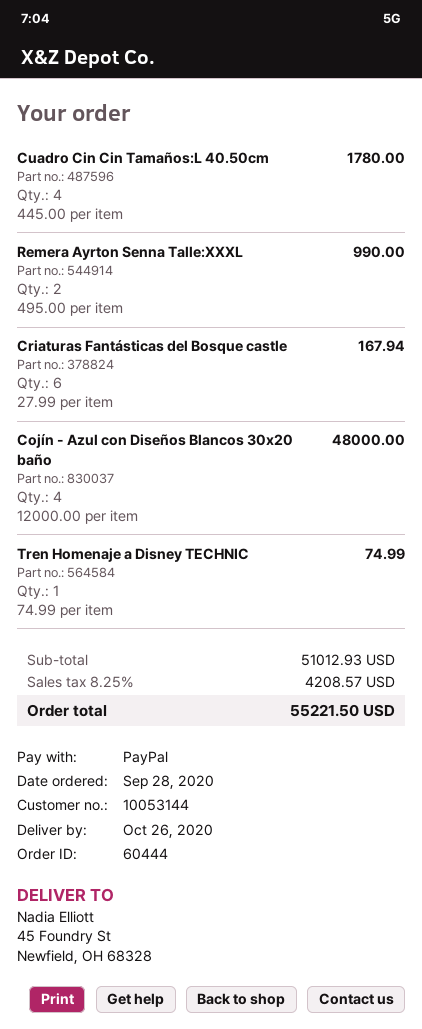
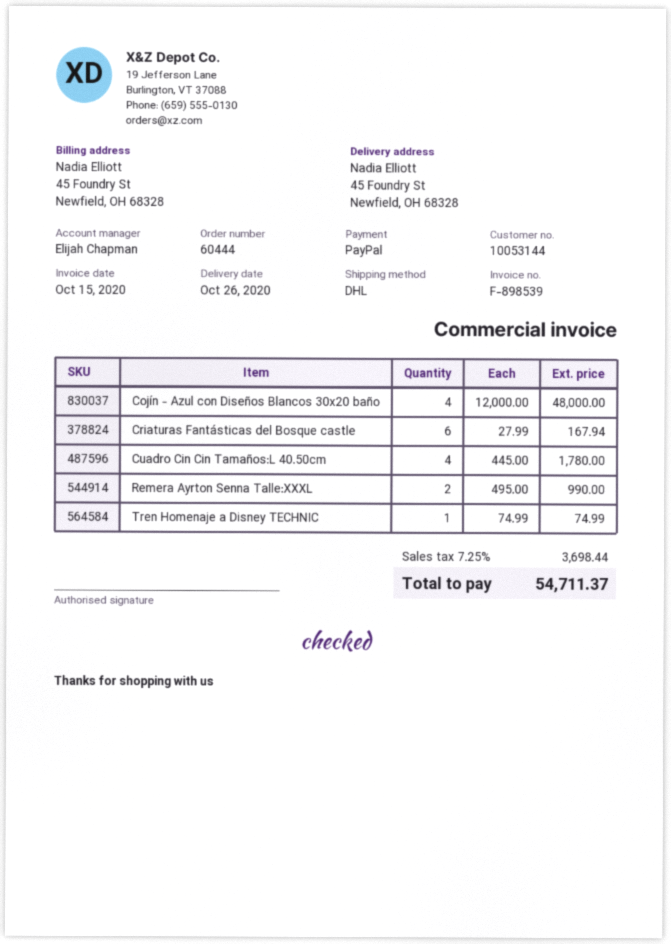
tax: 8.25% = 4208.57 -> 7.25% = 3698.44
total: 55221.50 -> 54711.37

